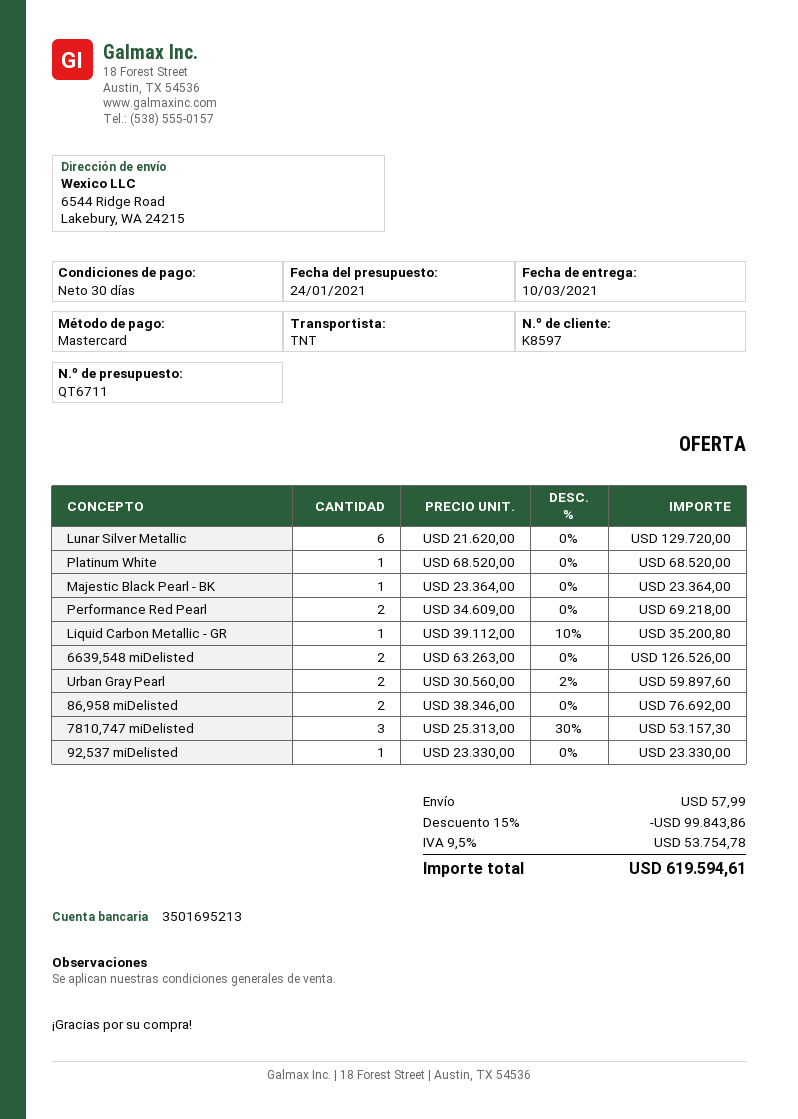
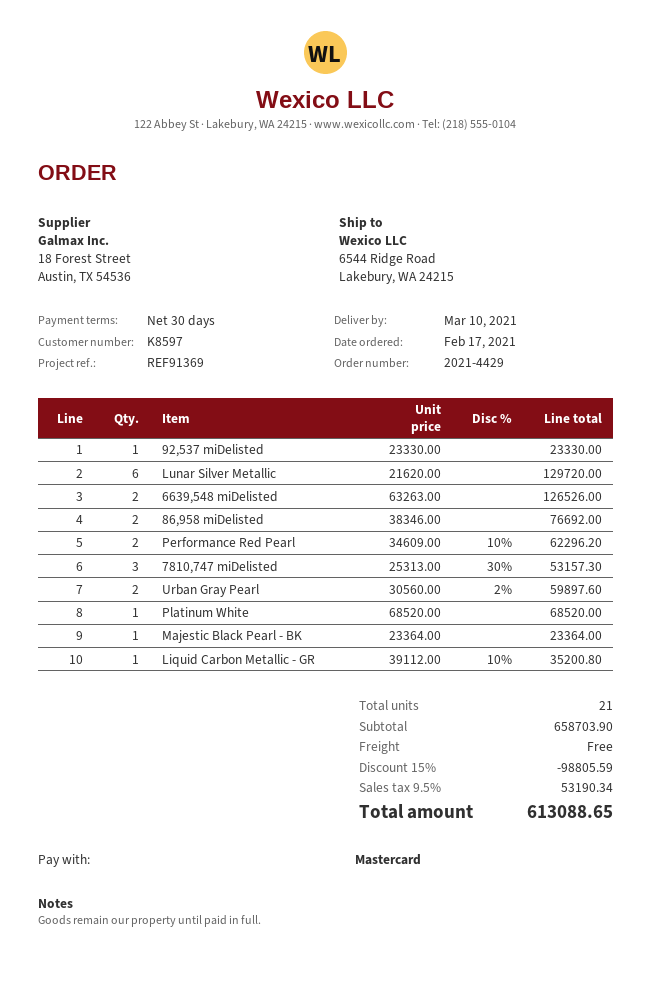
Performance Red Pearl: 2 x 34609.00 = 69218.00 -> 2 x 34609.00 - 10% = 62296.20
discount: 15% = 99843.86 -> 15% = 98805.59
shipping: 57.99 -> 0.00
tax: 9.5% = 53754.78 -> 9.5% = 53190.34
total: 619594.61 -> 613088.65

